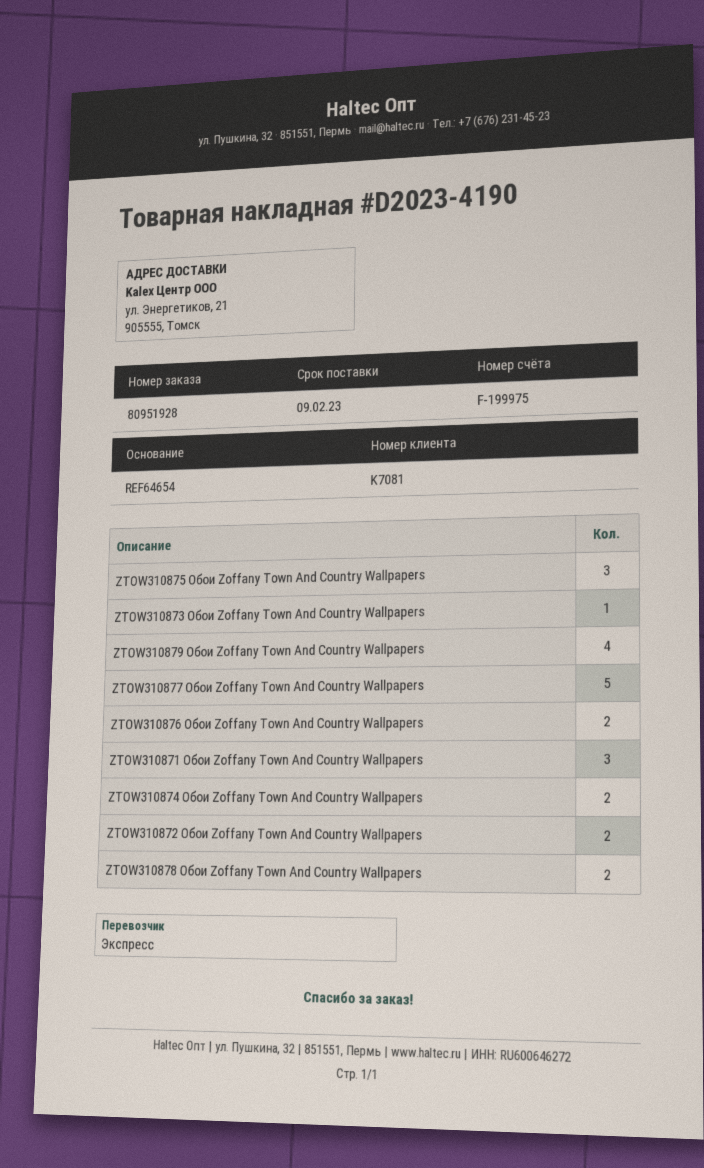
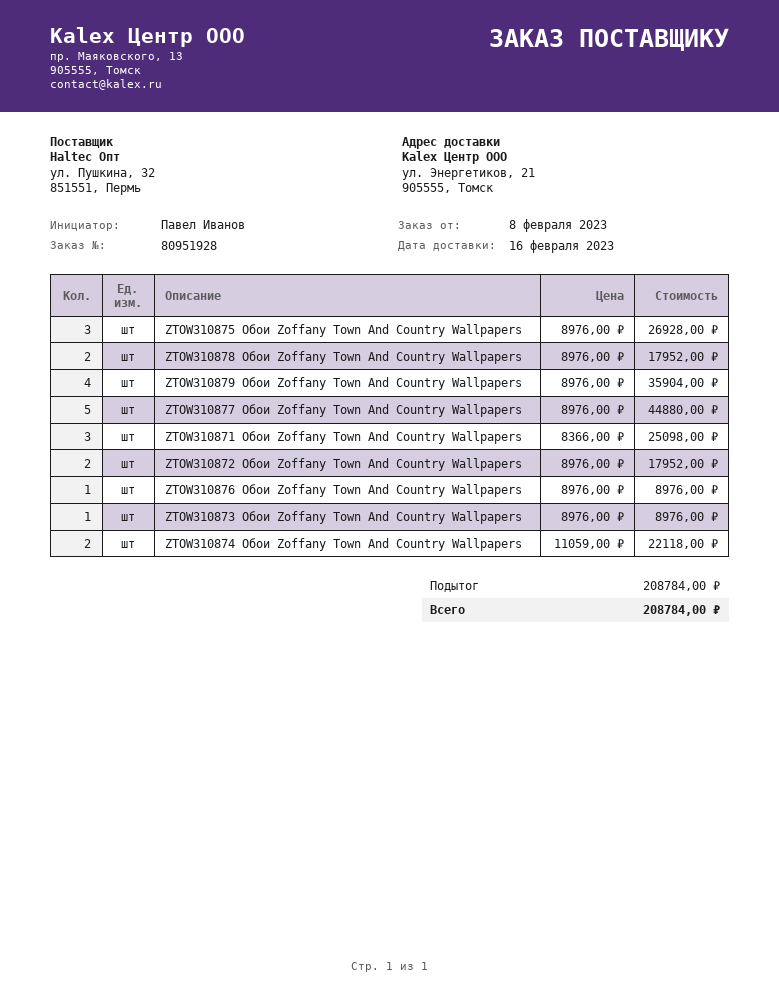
delivery date: 2023-02-09 -> 2023-02-16
ZTOW310876 Обои Zoffany Town And Country Wallpapers: 2 -> 1

